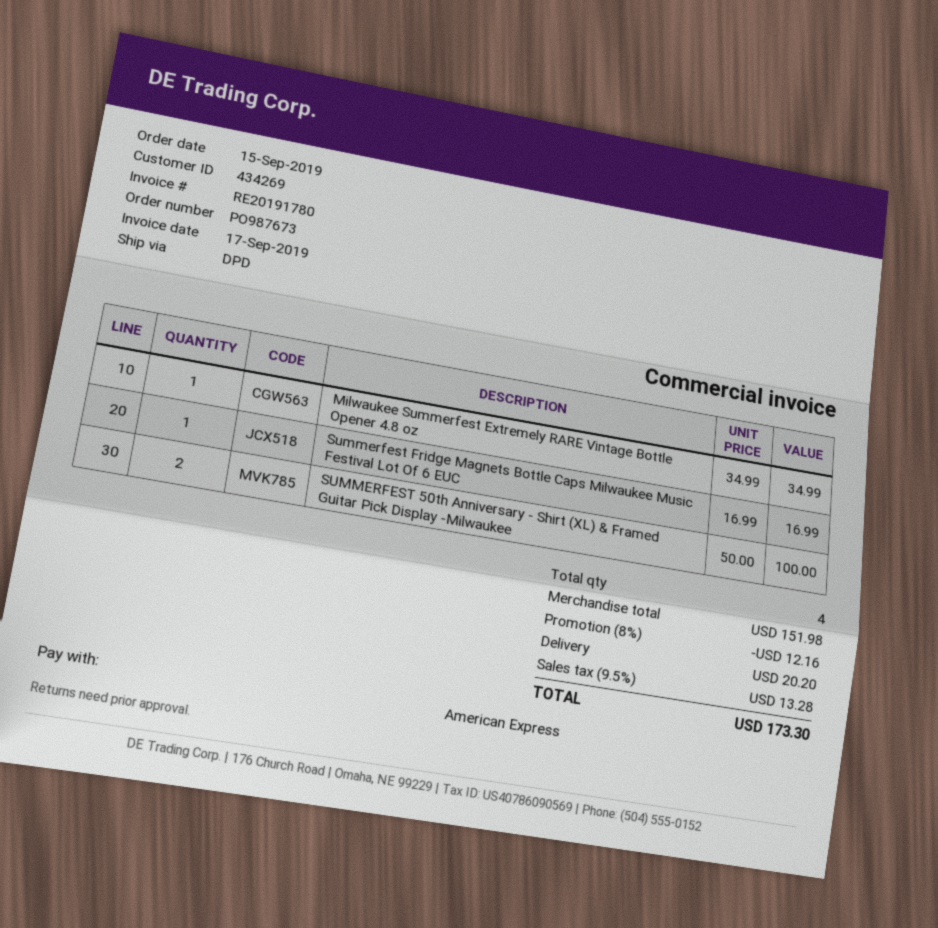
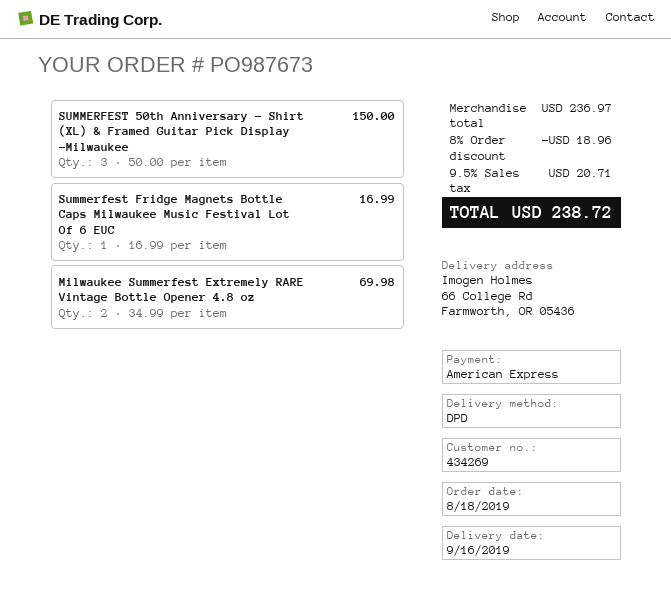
order date: 2019-09-15 -> 2019-08-18
Milwaukee Summerfest Extremely RARE Vintage Bottle Opener 4.8 oz: 1 x 34.99 = 34.99 -> 2 x 34.99 = 69.98
SUMMERFEST 50th Anniversary - Shirt (XL) & Framed Guitar Pick Display -Milwaukee: 2 x 50.00 = 100.00 -> 3 x 50.00 = 150.00
subtotal: 151.98 -> 236.97
discount: 8% = 12.16 -> 8% = 18.96
shipping: 20.20 -> none
tax: 9.5% = 13.28 -> 9.5% = 20.71
total: 173.30 -> 238.72

